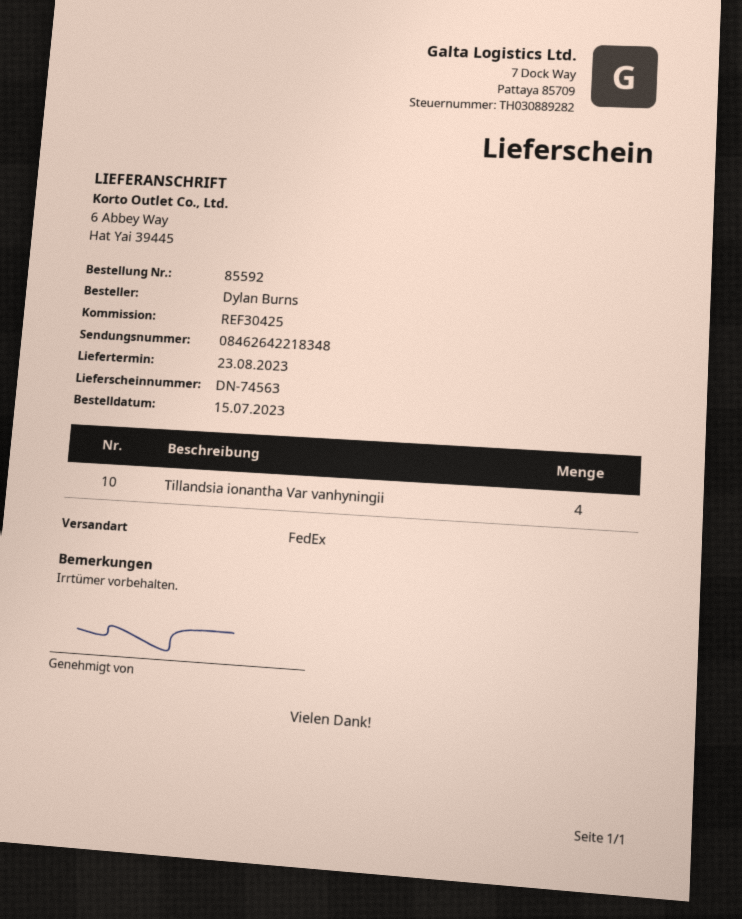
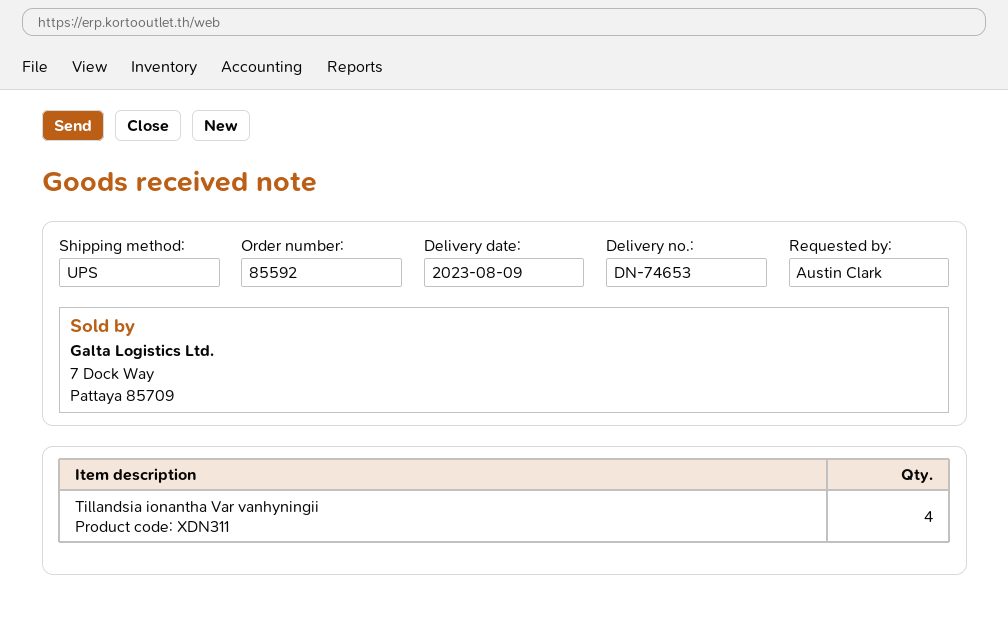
delivery note number: DN-74563 -> DN-74653
delivery date: 2023-08-23 -> 2023-08-09
ordered by: Dylan Burns -> Austin Clark
shipping method: FedEx -> UPS

